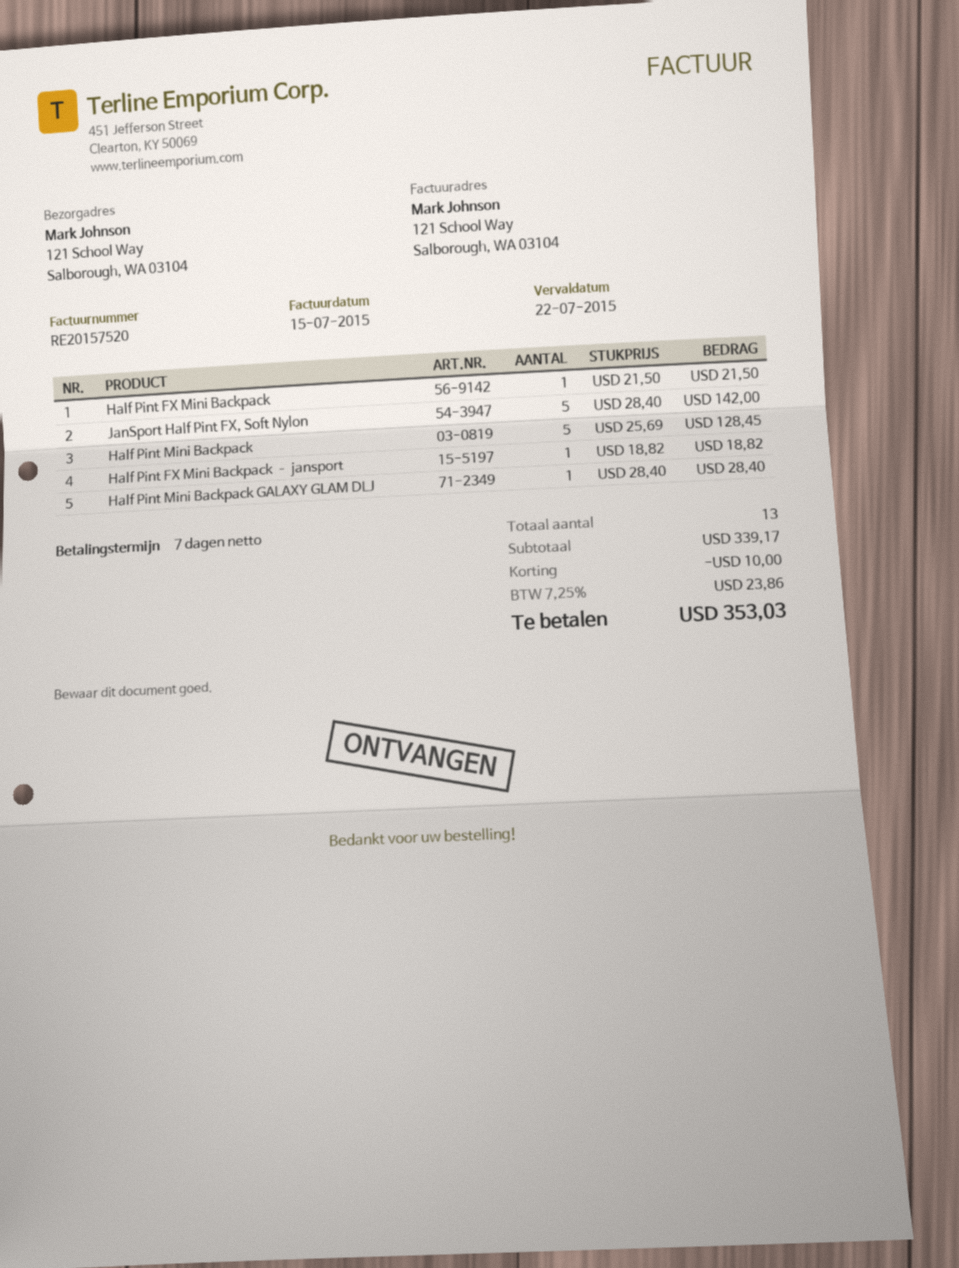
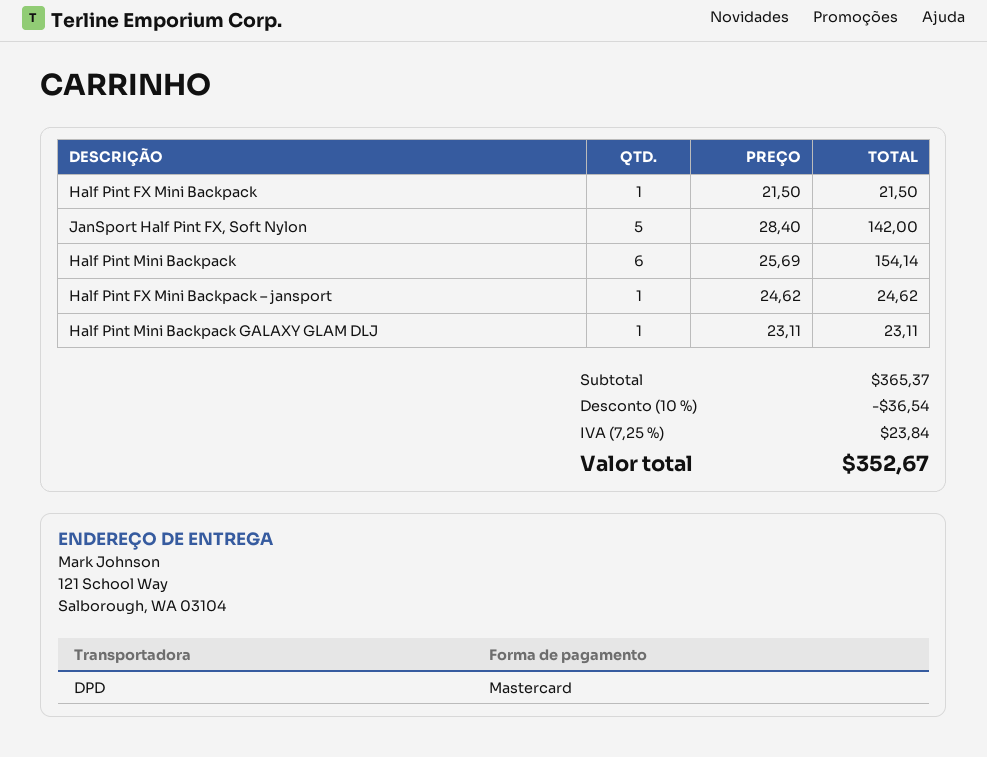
Half Pint Mini Backpack: 5 x 25.69 = 128.45 -> 6 x 25.69 = 154.14
Half Pint FX Mini Backpack – jansport: 1 x 18.82 = 18.82 -> 1 x 24.62 = 24.62
Half Pint Mini Backpack GALAXY GLAM DLJ: 1 x 28.40 = 28.40 -> 1 x 23.11 = 23.11
subtotal: 339.17 -> 365.37
discount: 10.00 -> 36.54
tax: 7.25% = 23.86 -> 7.25% = 23.84
total: 353.03 -> 352.67

